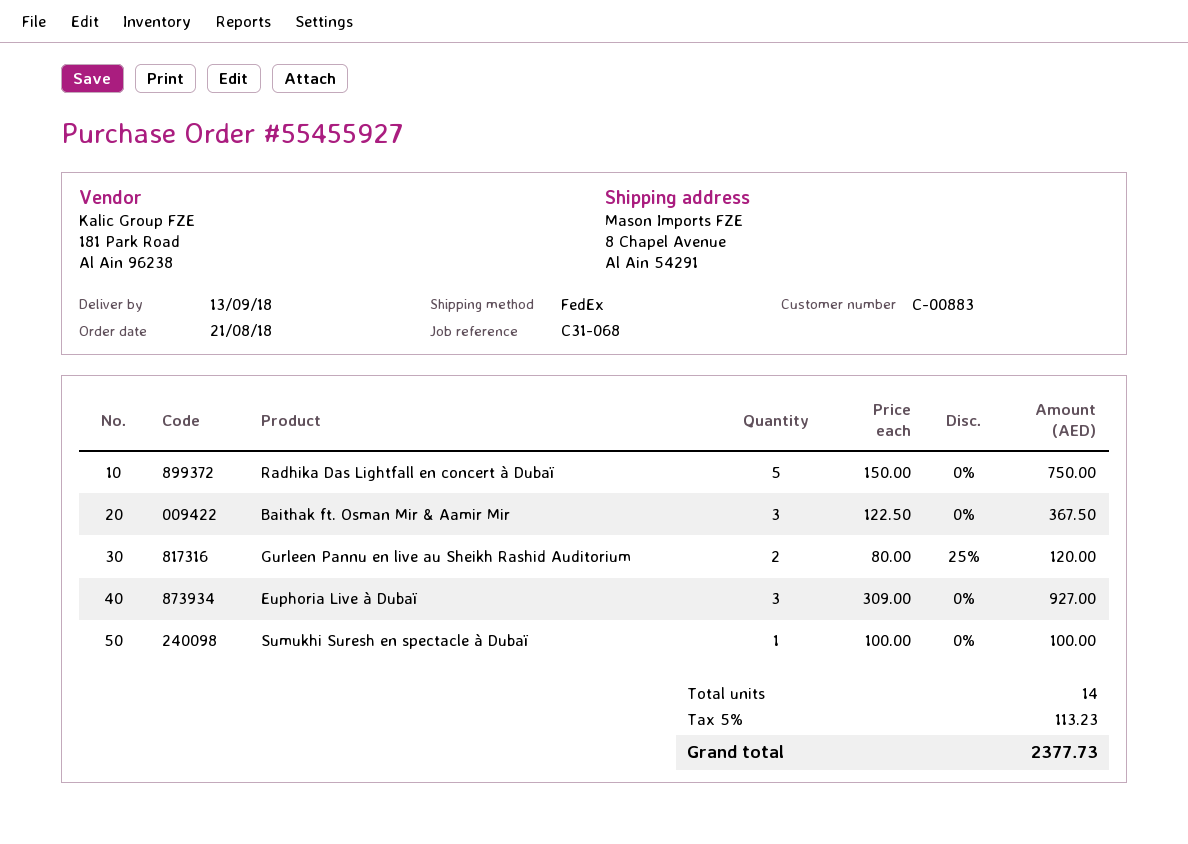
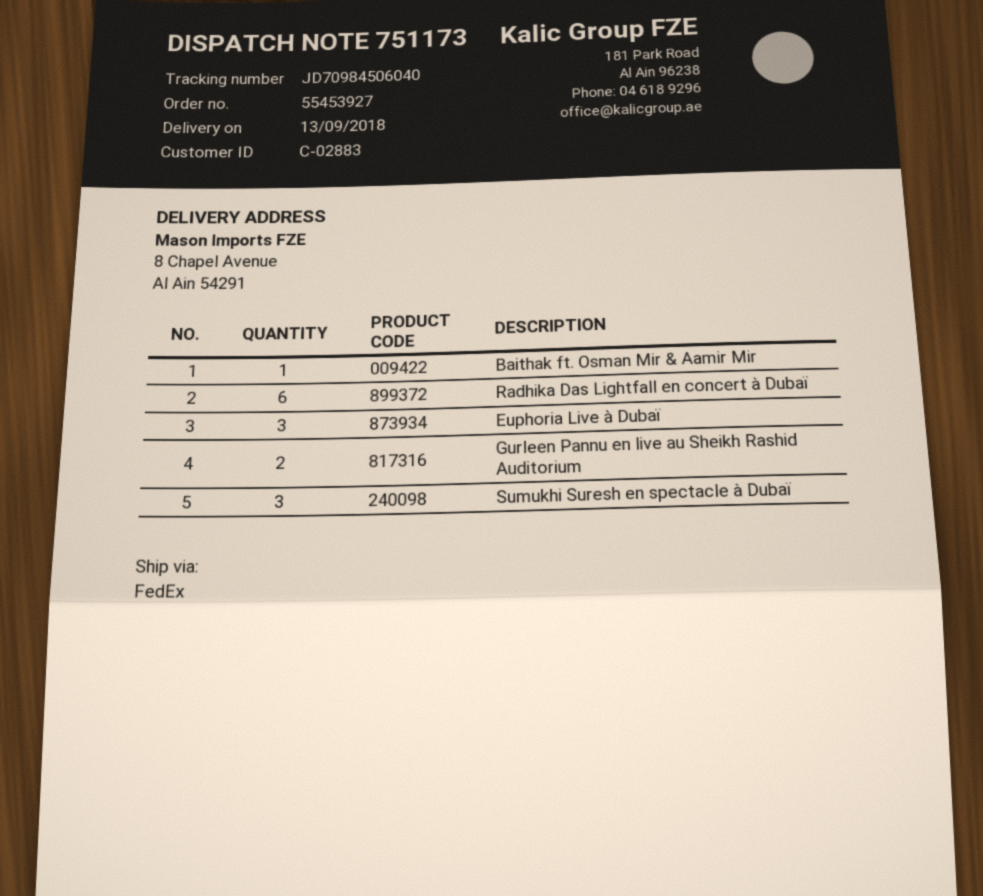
order number: 55455927 -> 55453927
customer number: C-00883 -> C-02883
Radhika Das Lightfall en concert à Dubaï: 5 -> 6
Baithak ft. Osman Mir & Aamir Mir: 3 -> 1
Sumukhi Suresh en spectacle à Dubaï: 1 -> 3

